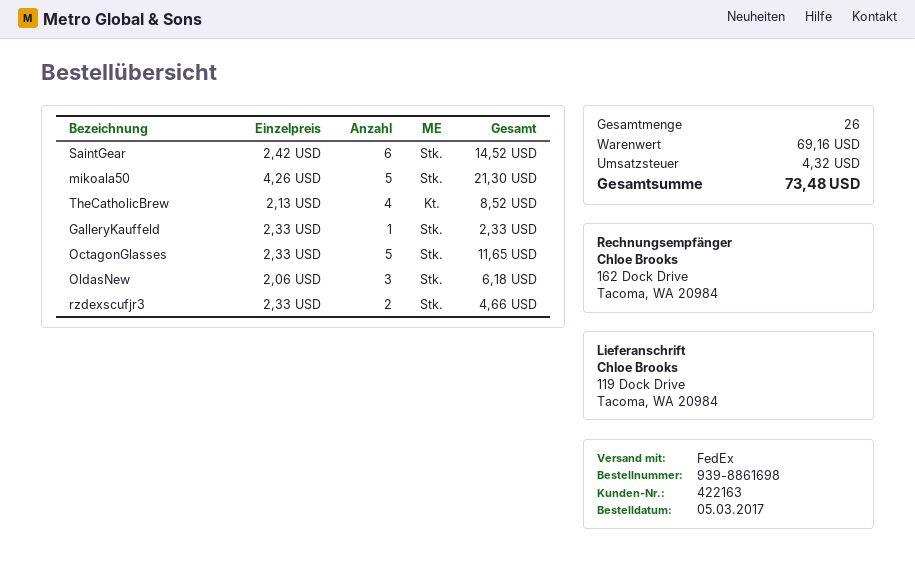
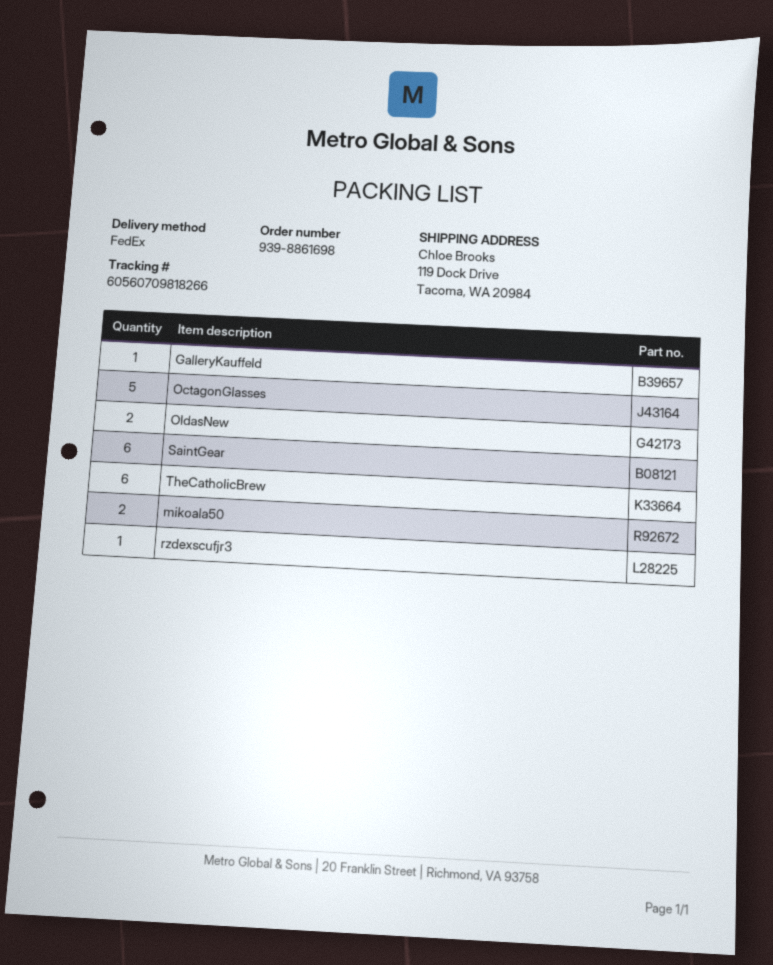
mikoala50: 5 -> 2
TheCatholicBrew: 4 -> 6
OldasNew: 3 -> 2
rzdexscufjr3: 2 -> 1

